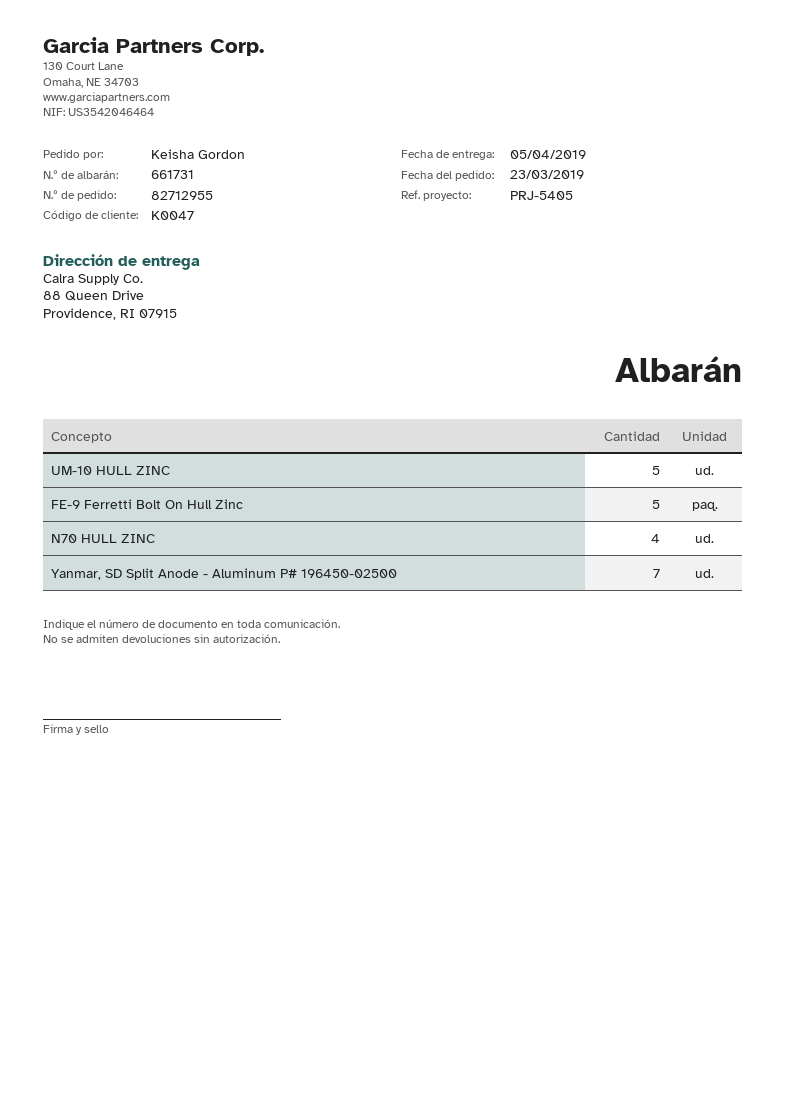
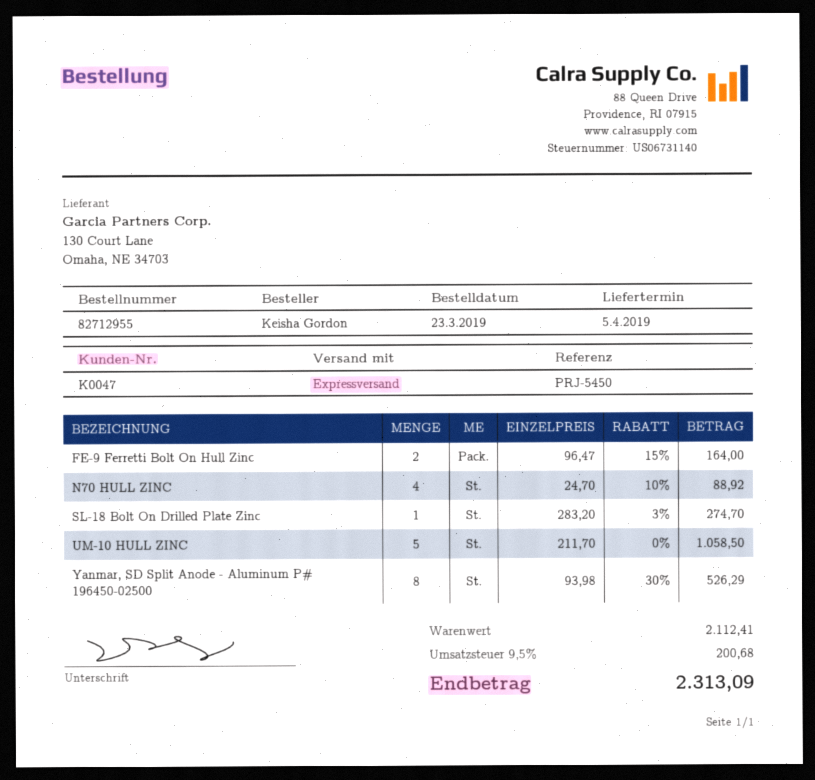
reference: PRJ-5405 -> PRJ-5450
FE-9 Ferretti Bolt On Hull Zinc: 5 -> 2
Yanmar, SD Split Anode - Aluminum P# 196450-02500: 7 -> 8
SL-18 Bolt On Drilled Plate Zinc: none -> 1

